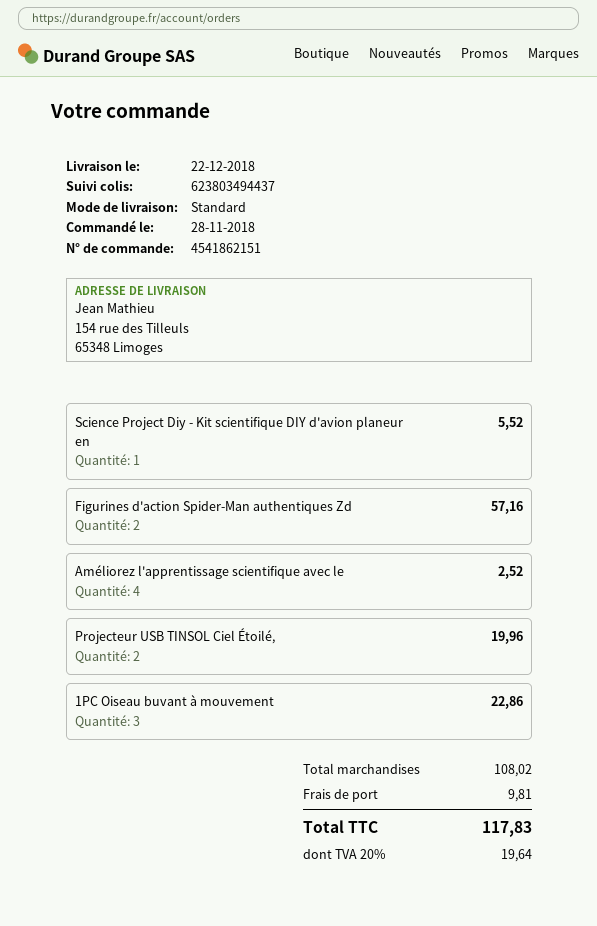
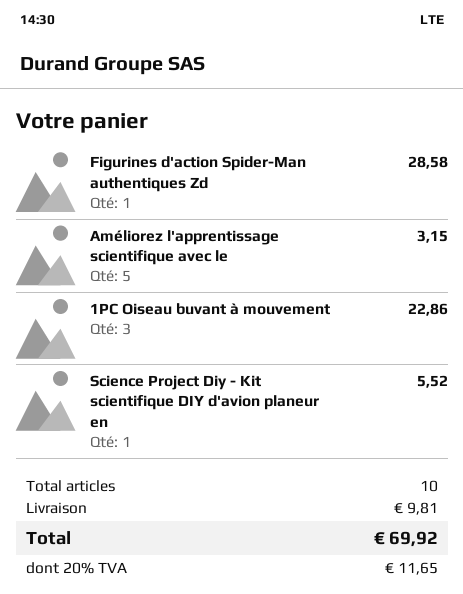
Figurines d'action Spider-Man authentiques Zd: 2 for 57.16 -> 1 for 28.58
Améliorez l'apprentissage scientifique avec le: 4 for 2.52 -> 5 for 3.15
Projecteur USB TINSOL Ciel Étoilé,: 2 for 19.96 -> none
tax: 20% = 19.64 -> 20% = 11.65
total: 117.83 -> 69.92

